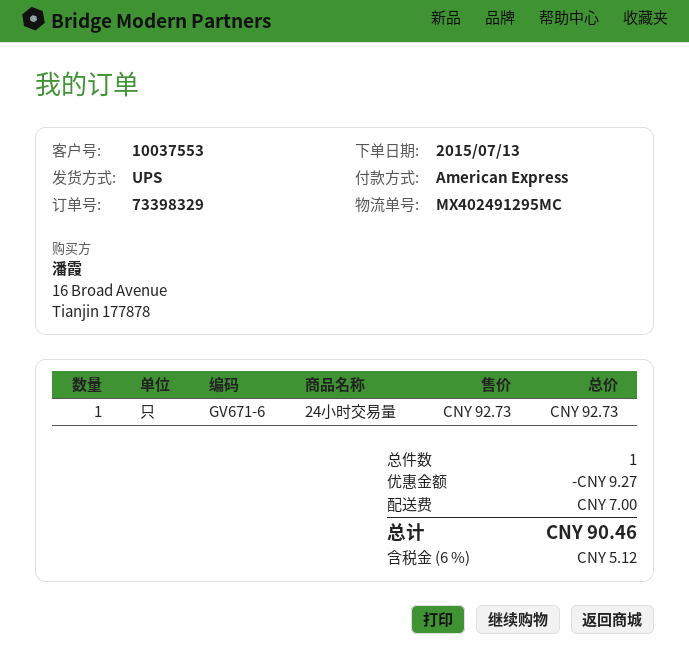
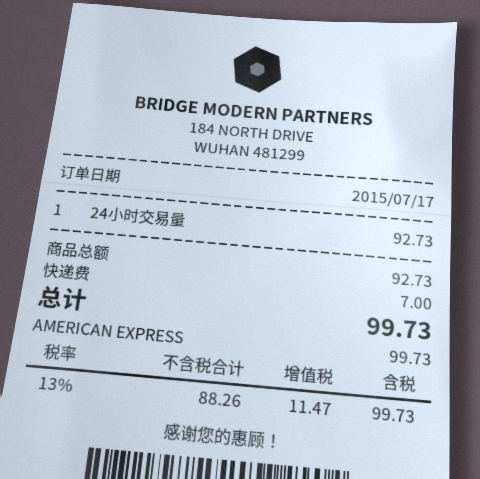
order date: 2015-07-13 -> 2015-07-17
discount: 9.27 -> none
tax: 6% = 5.12 -> 13% = 11.47
total: 90.46 -> 99.73

